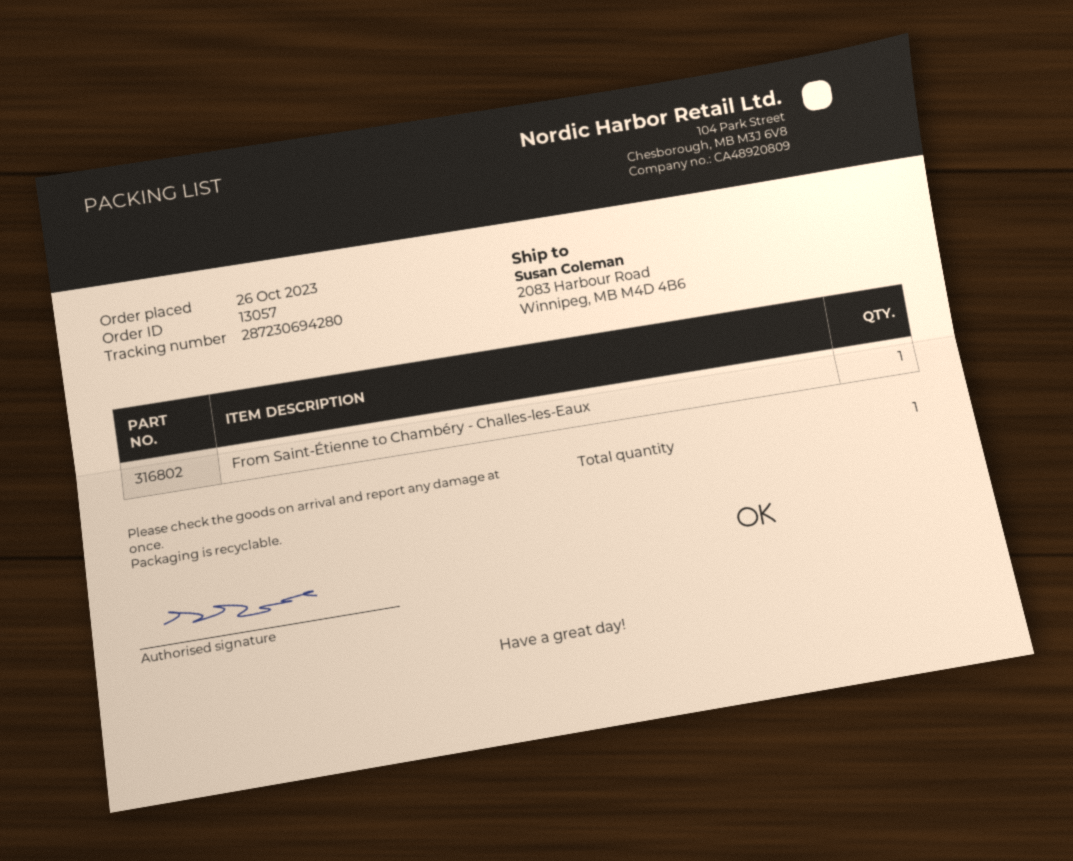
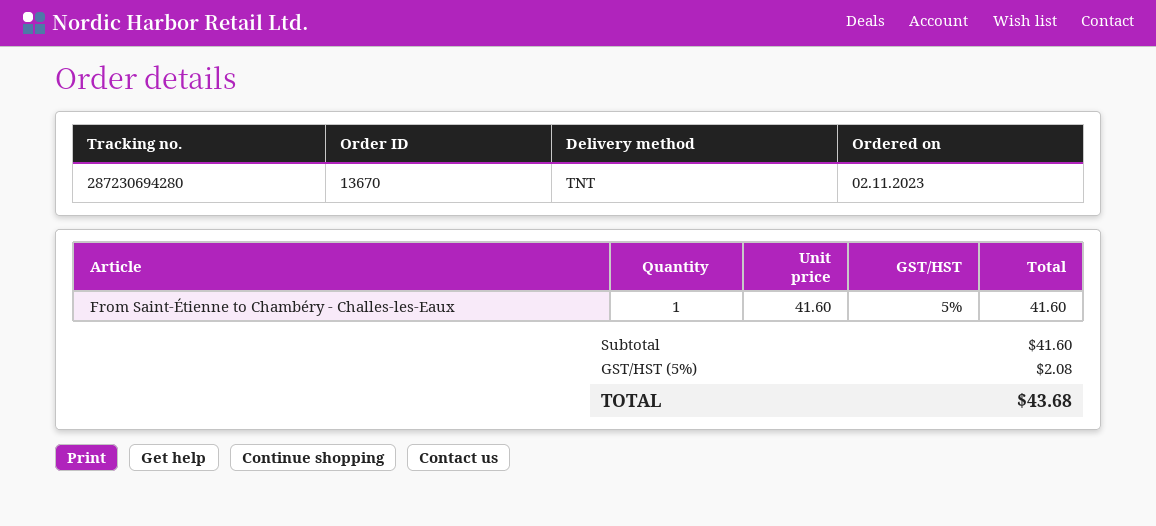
order number: 13057 -> 13670
order date: 2023-10-26 -> 2023-11-02

